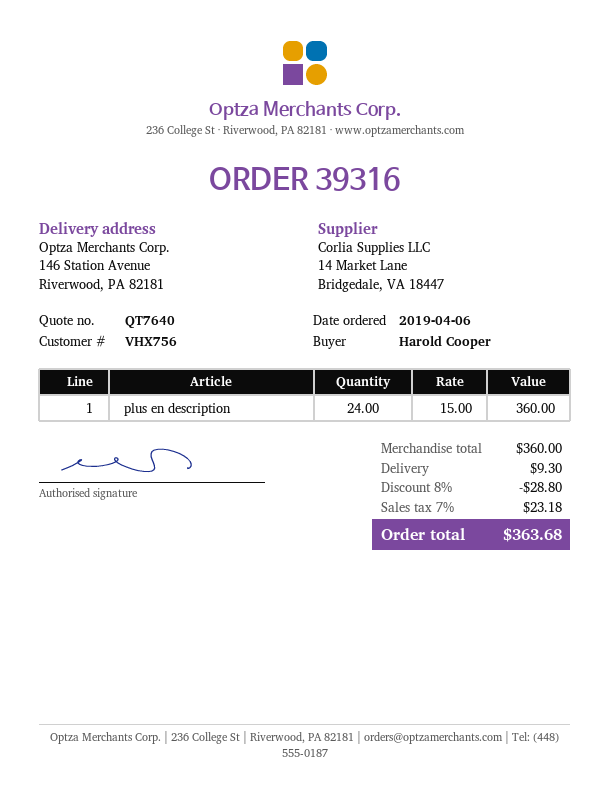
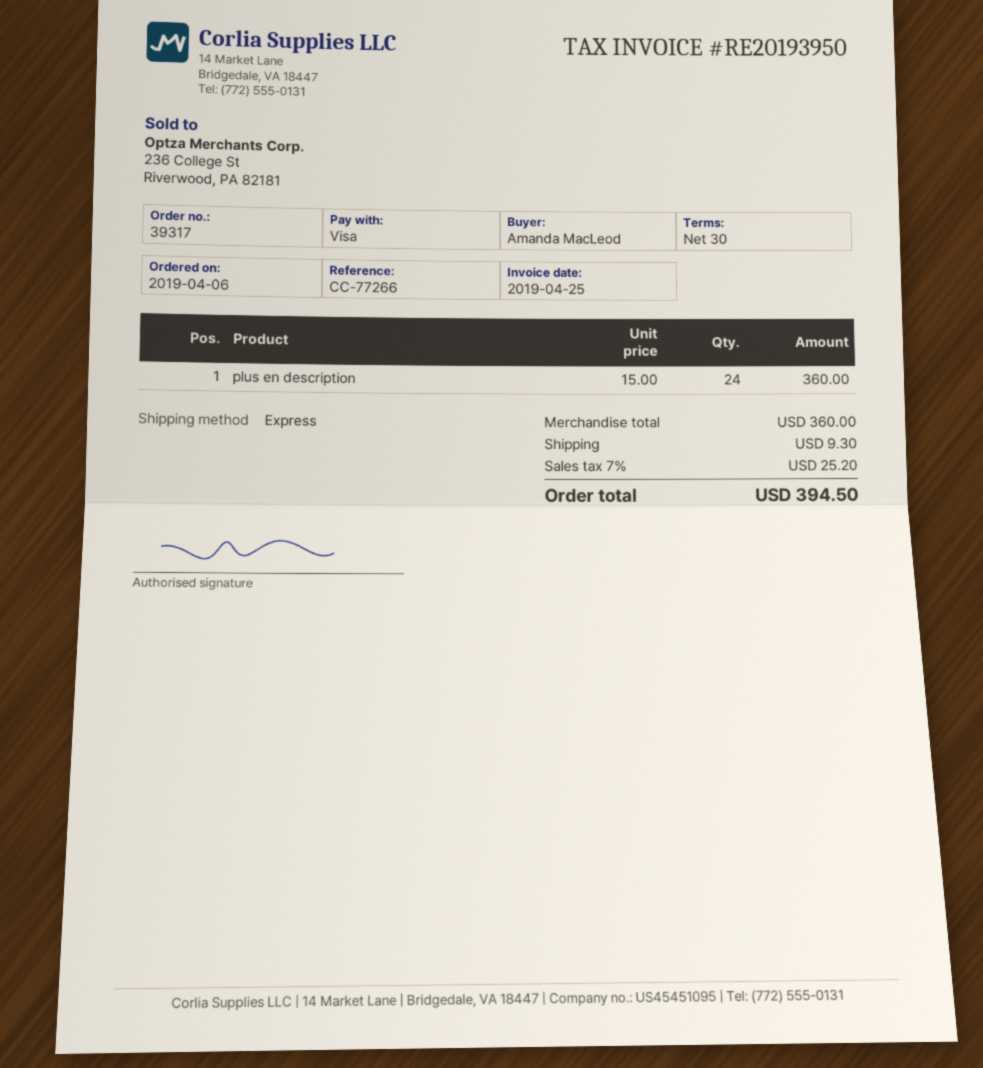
order number: 39316 -> 39317
ordered by: Harold Cooper -> Amanda MacLeod
discount: 8% = 28.80 -> none
tax: 7% = 23.18 -> 7% = 25.20
total: 363.68 -> 394.50

